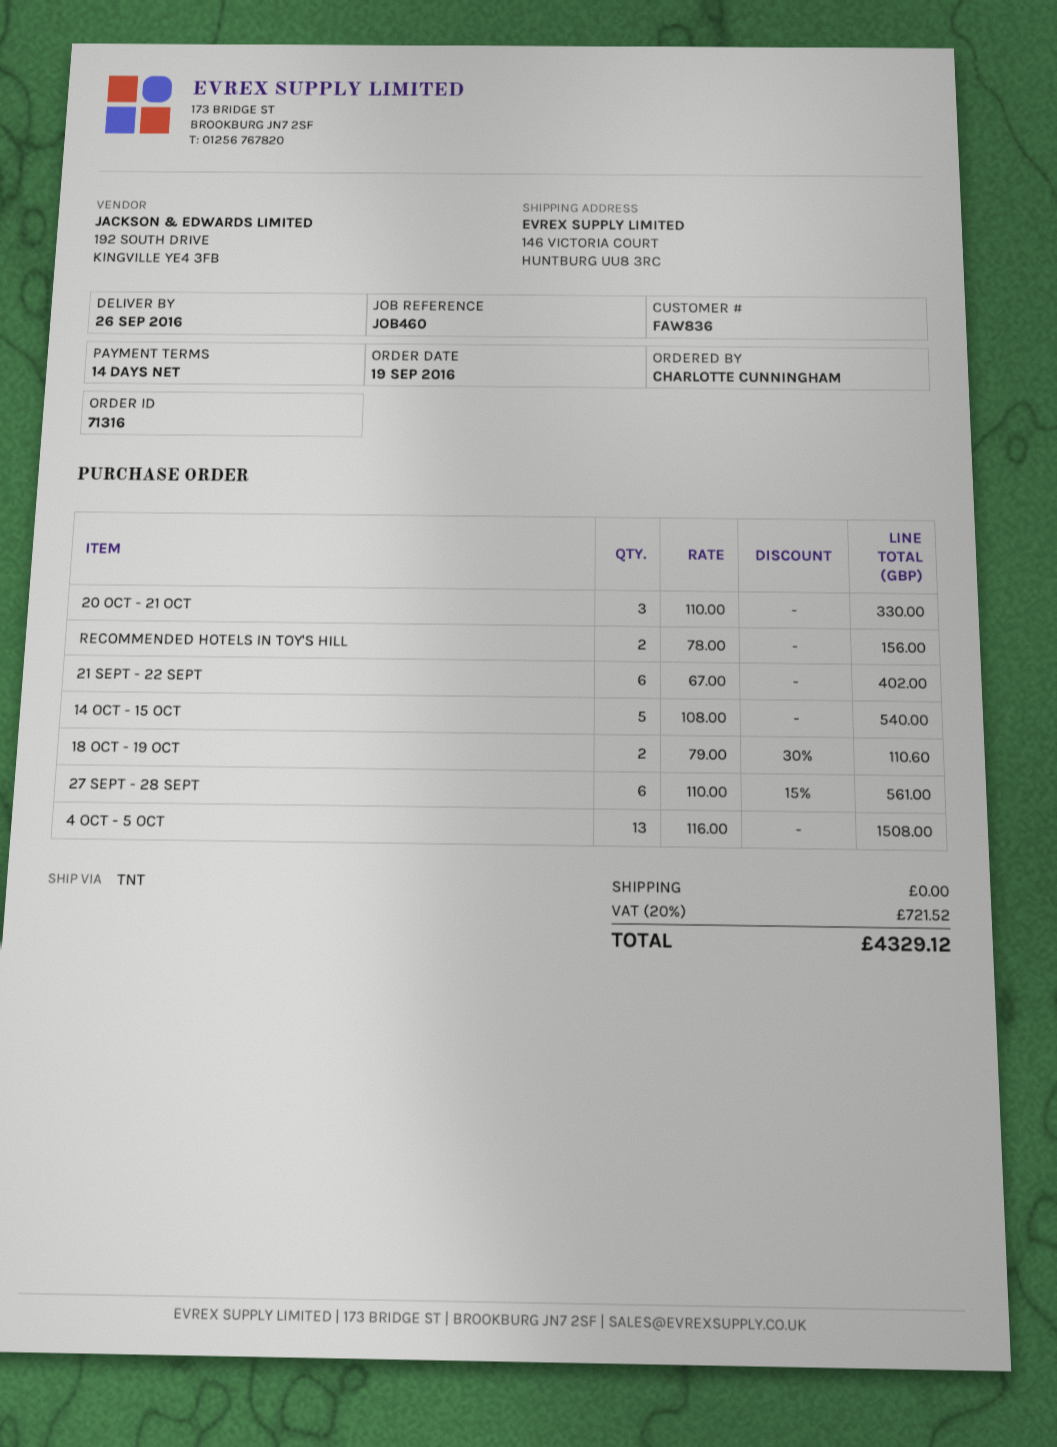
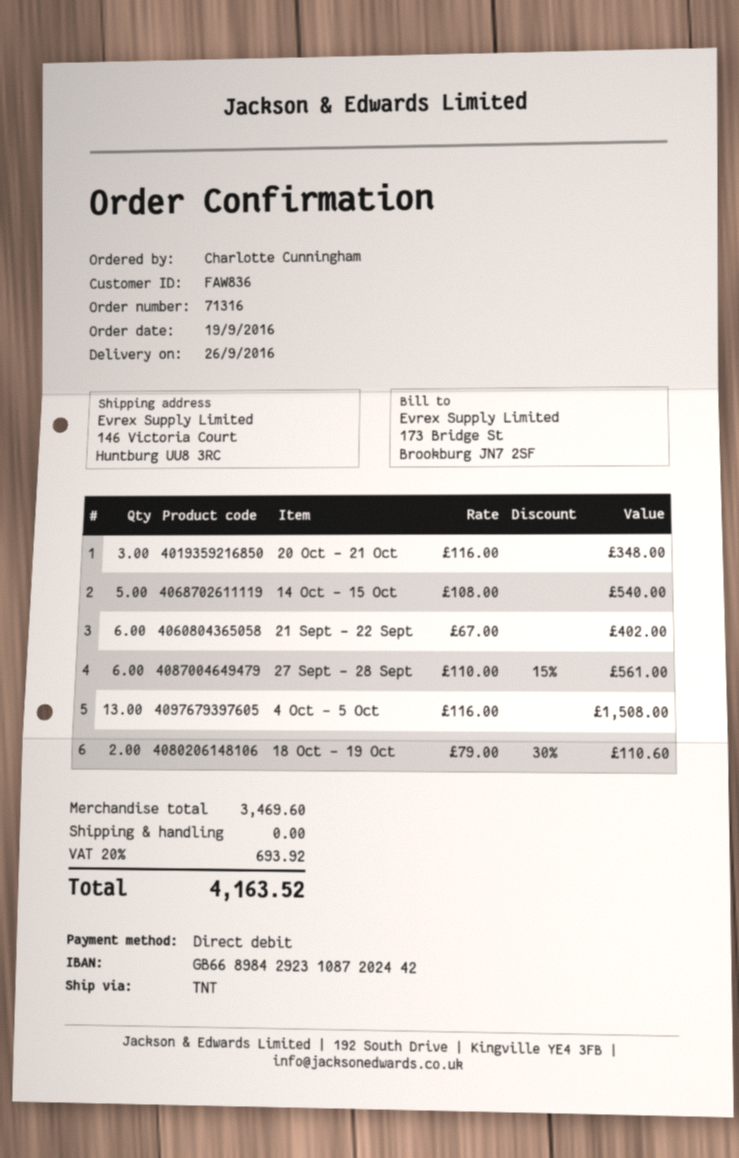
20 OCT - 21 OCT: 3 x 110.00 = 330.00 -> 3 x 116.00 = 348.00
RECOMMENDED HOTELS IN TOY'S HILL: 2 x 78.00 = 156.00 -> none
tax: 20% = 721.52 -> 20% = 693.92
total: 4329.12 -> 4163.52

